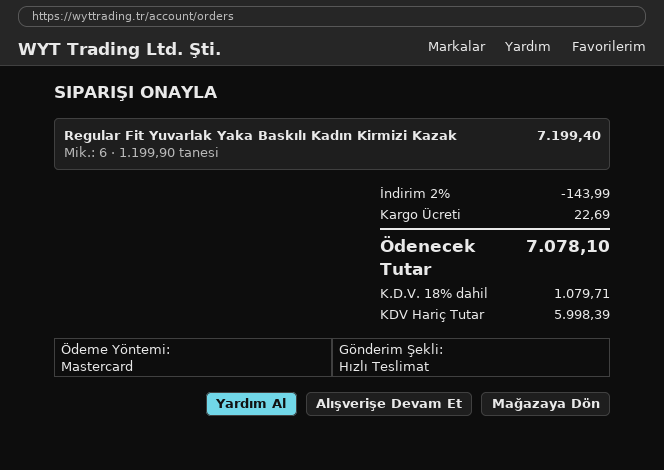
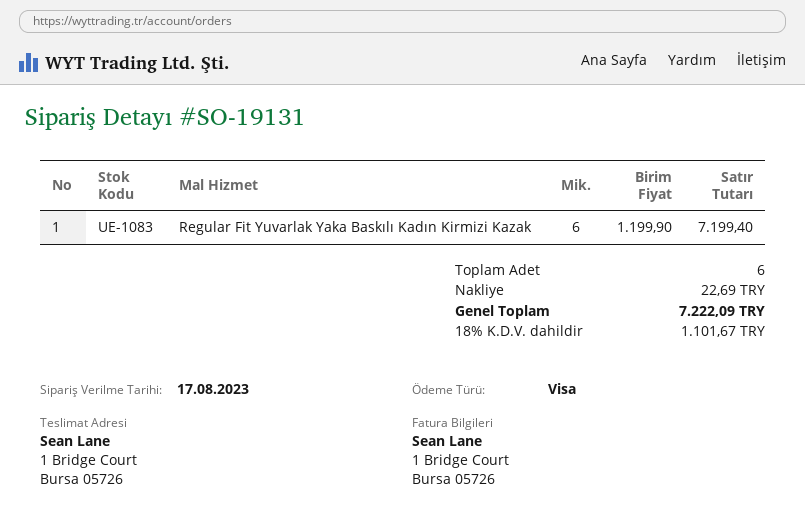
payment method: Mastercard -> Visa
discount: 2% = 143.99 -> none
tax: 18% = 1079.71 -> 18% = 1101.67
total: 7078.10 -> 7222.09

